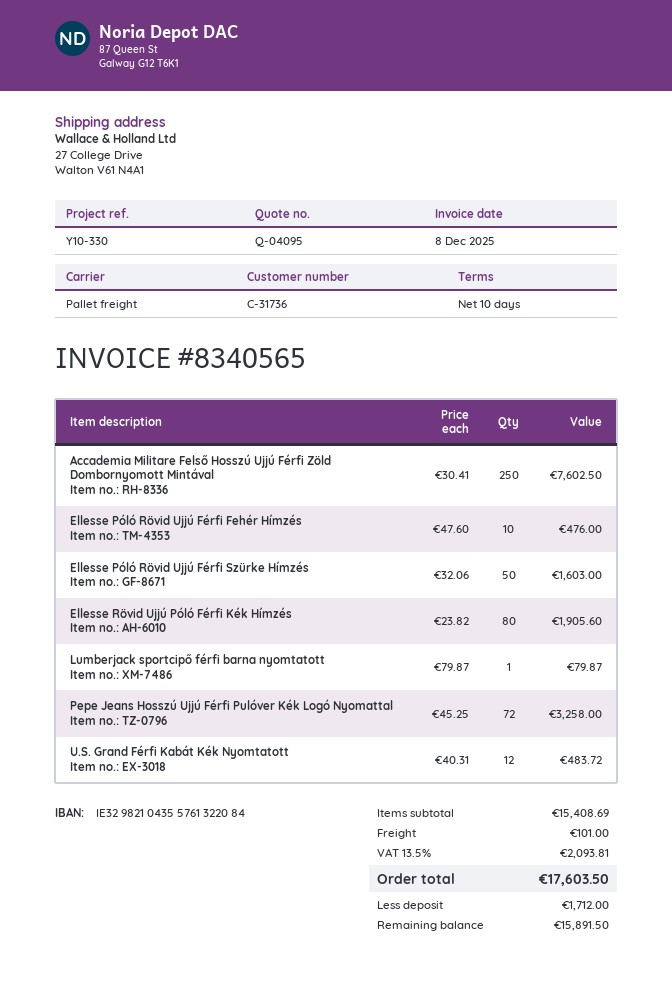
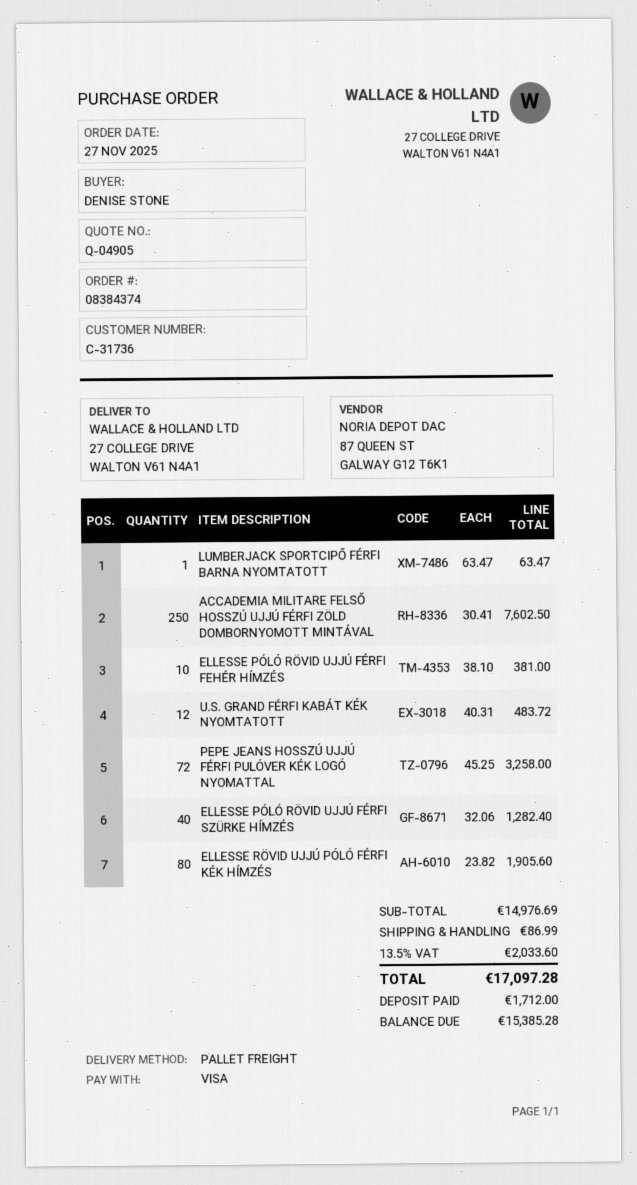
quote number: Q-04095 -> Q-04905
Ellesse Póló Rövid Ujjú Férfi Fehér Hímzés: 10 x 47.60 = 476.00 -> 10 x 38.10 = 381.00
Ellesse Póló Rövid Ujjú Férfi Szürke Hímzés: 50 x 32.06 = 1603.00 -> 40 x 32.06 = 1282.40
Lumberjack sportcipő férfi barna nyomtatott: 1 x 79.87 = 79.87 -> 1 x 63.47 = 63.47
subtotal: 15408.69 -> 14976.69
shipping: 101.00 -> 86.99
tax: 13.5% = 2093.81 -> 13.5% = 2033.60
total: 17603.50 -> 17097.28
balance: 15891.50 -> 15385.28

